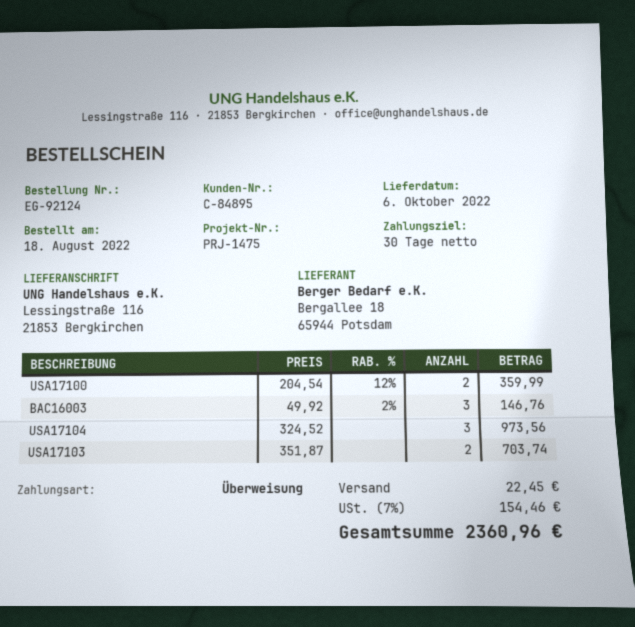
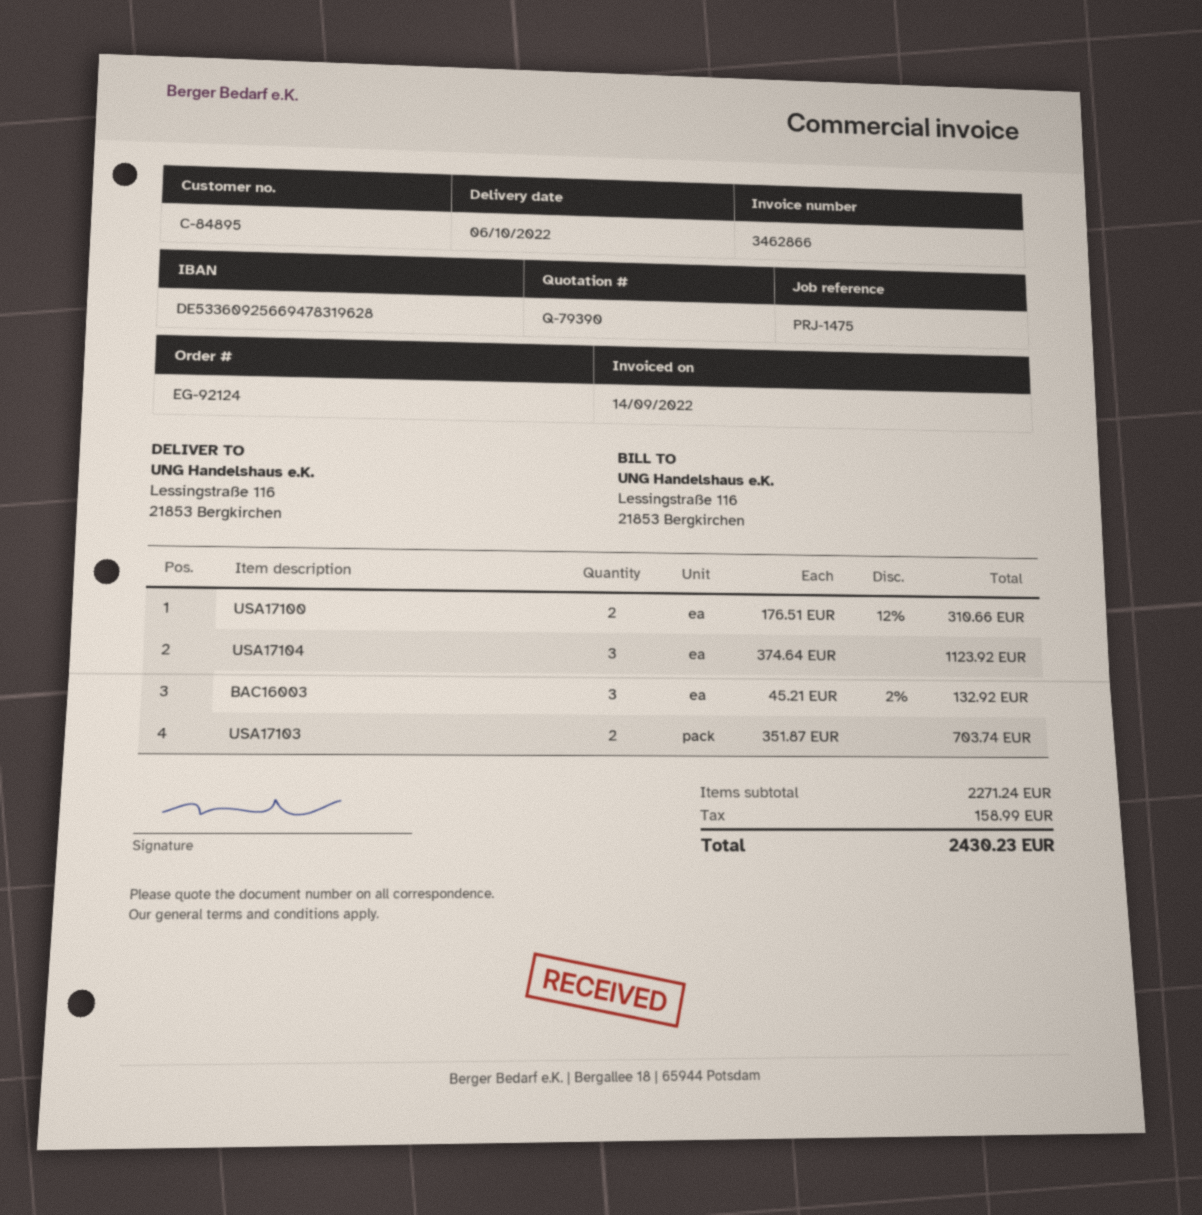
USA17100: 2 x 204.54 - 12% = 359.99 -> 2 x 176.51 - 12% = 310.66
BAC16003: 3 x 49.92 - 2% = 146.76 -> 3 x 45.21 - 2% = 132.92
USA17104: 3 x 324.52 = 973.56 -> 3 x 374.64 = 1123.92
shipping: 22.45 -> none
tax: 154.46 -> 158.99
total: 2360.96 -> 2430.23

